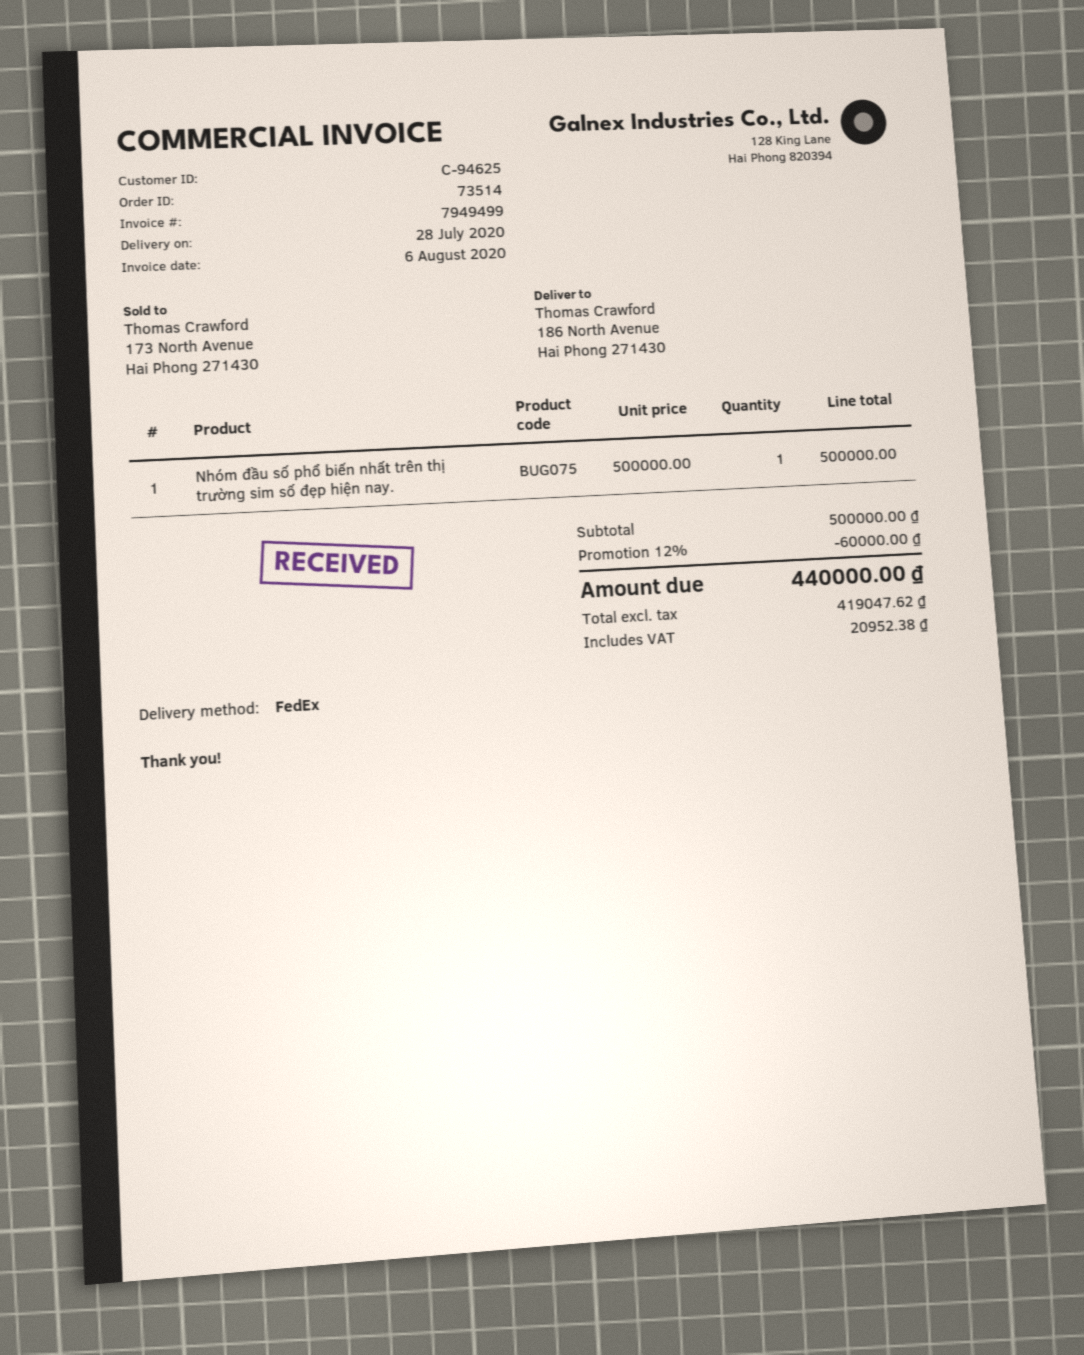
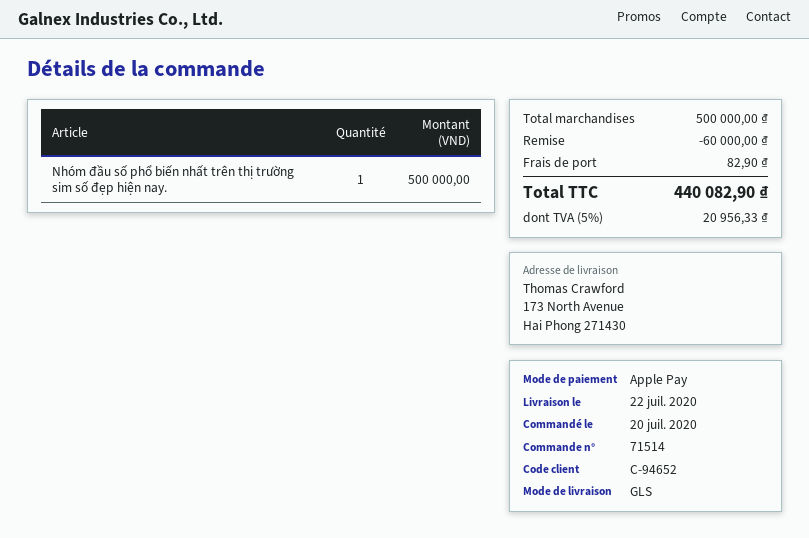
order number: 73514 -> 71514
delivery date: 2020-07-28 -> 2020-07-22
customer number: C-94625 -> C-94652
shipping method: FedEx -> GLS
ship to: 186 North Avenue, Hai Phong 271430 -> 173 North Avenue, Hai Phong 271430
shipping: none -> 82.90
tax: 20952.38 -> 20956.33
total: 440000.00 -> 440082.90

